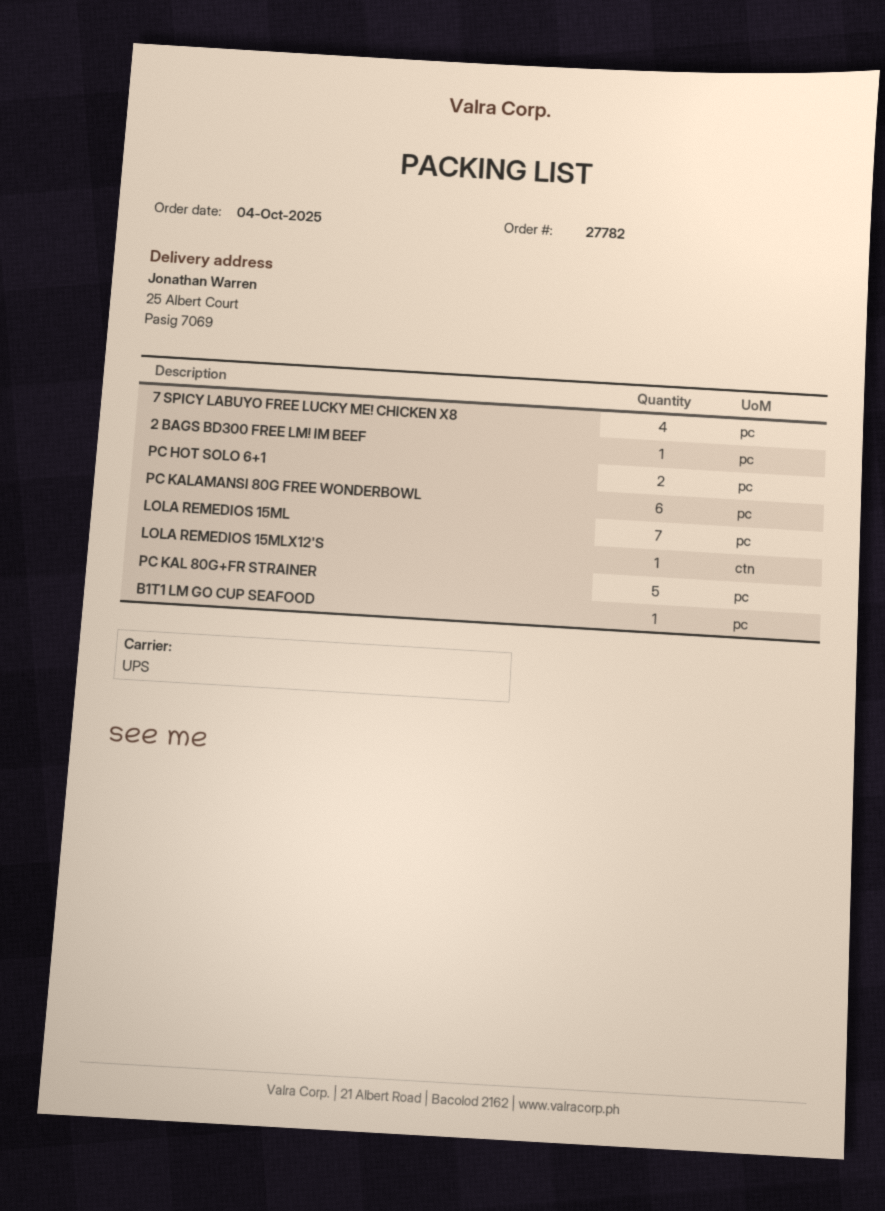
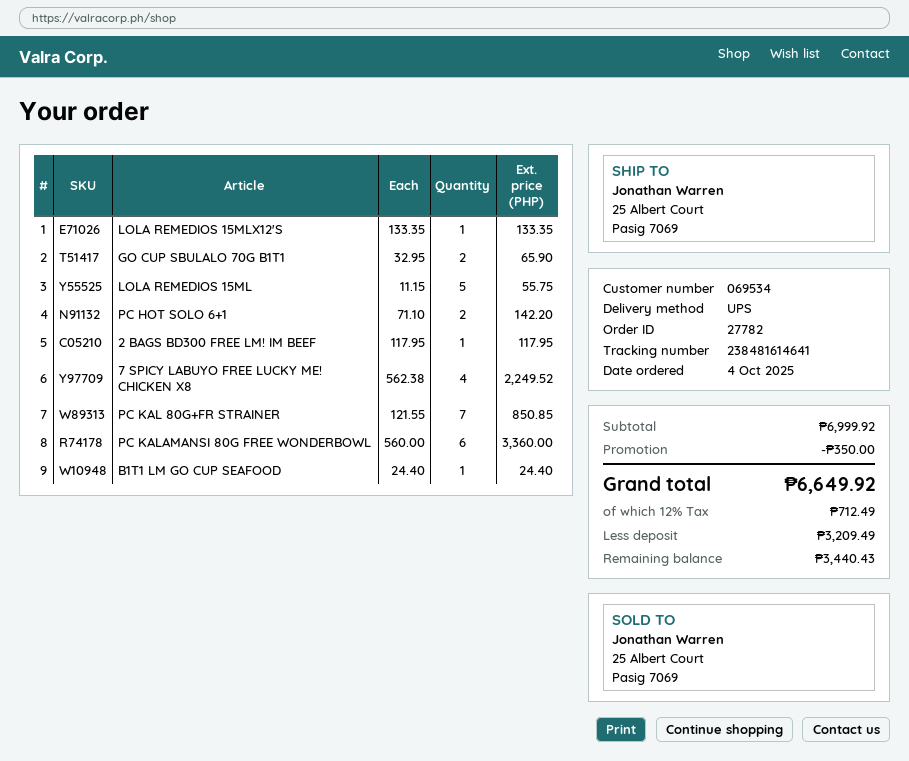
LOLA REMEDIOS 15ML: 7 -> 5
PC KAL 80G+FR STRAINER: 5 -> 7
GO CUP SBULALO 70G B1T1: none -> 2

